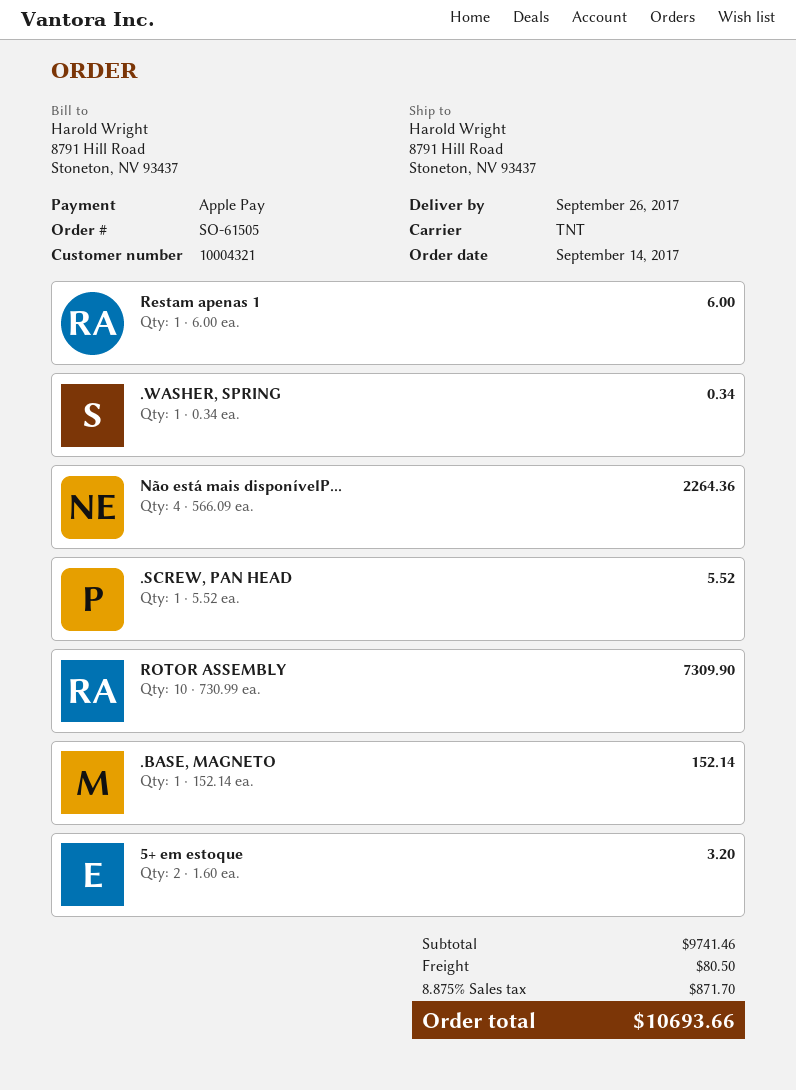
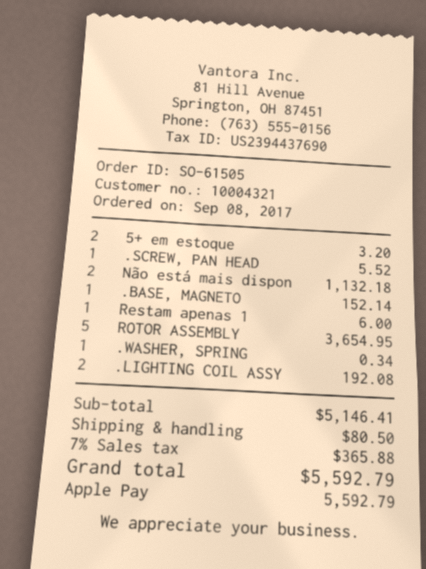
order date: 2017-09-14 -> 2017-09-08
Não está mais disponívelP...: 4 for 2264.36 -> 2 for 1132.18
ROTOR ASSEMBLY: 10 for 7309.90 -> 5 for 3654.95
.LIGHTING COIL ASSY: none -> 2 for 192.08
subtotal: 9741.46 -> 5146.41
tax: 8.875% = 871.70 -> 7% = 365.88
total: 10693.66 -> 5592.79

